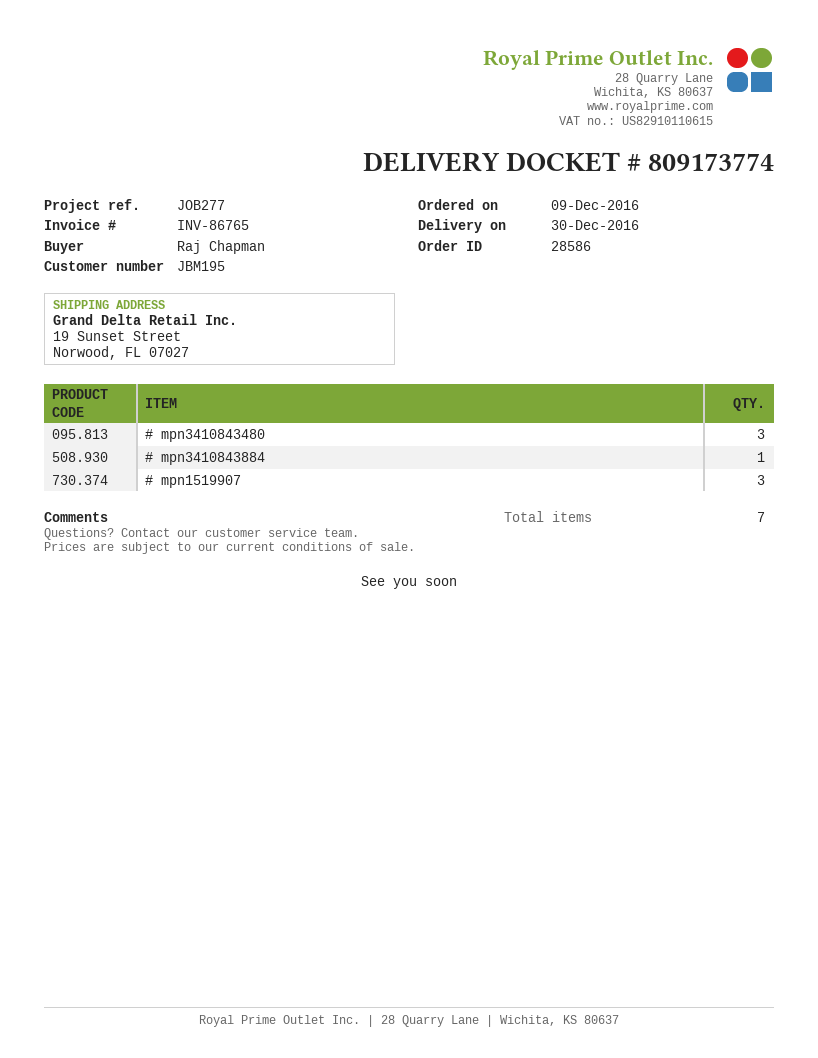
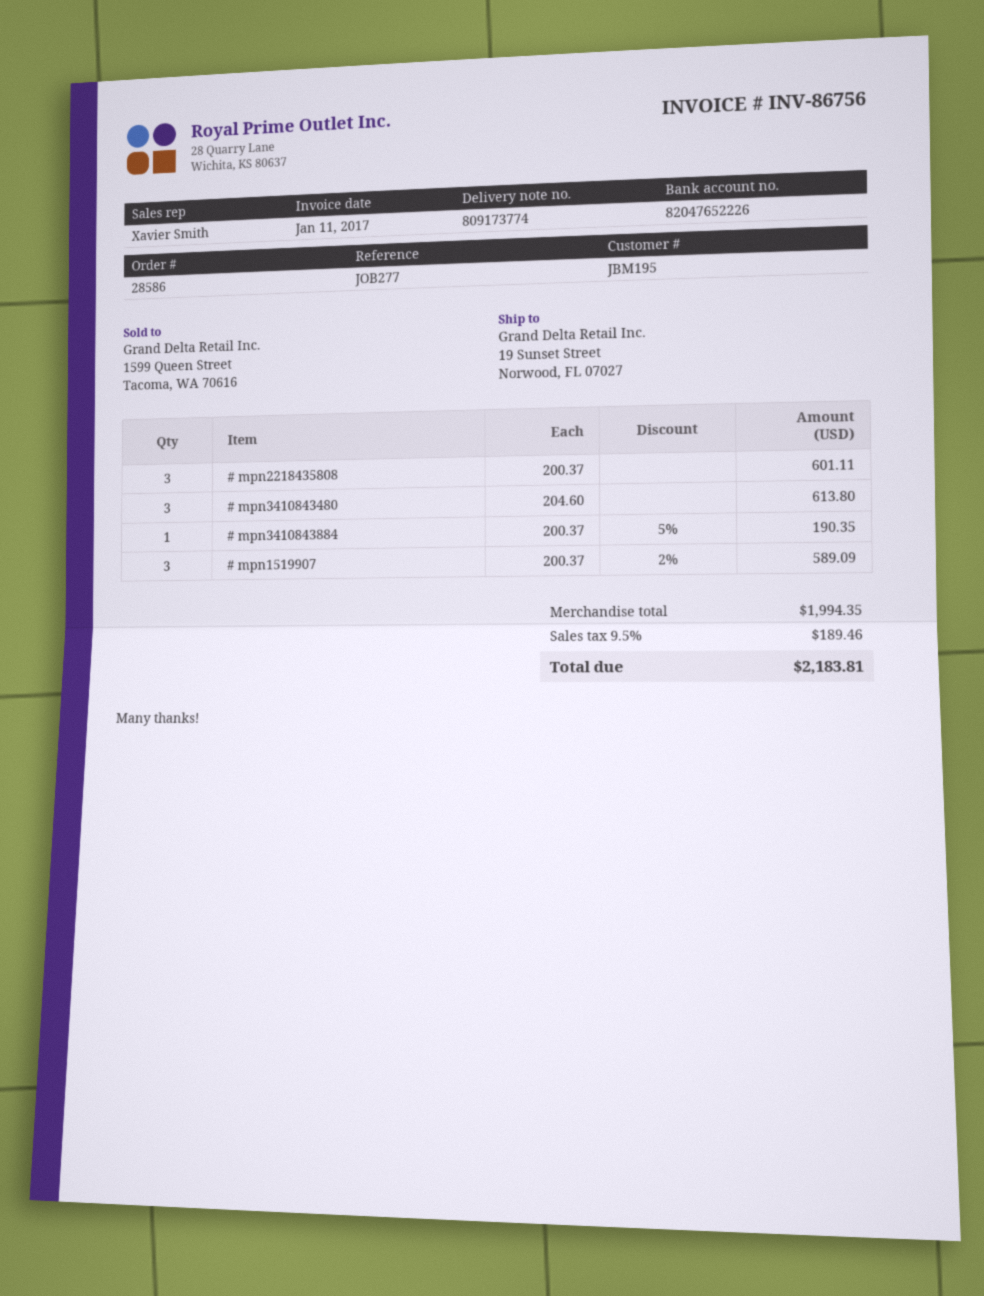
invoice number: INV-86765 -> INV-86756
# mpn2218435808: none -> 3

